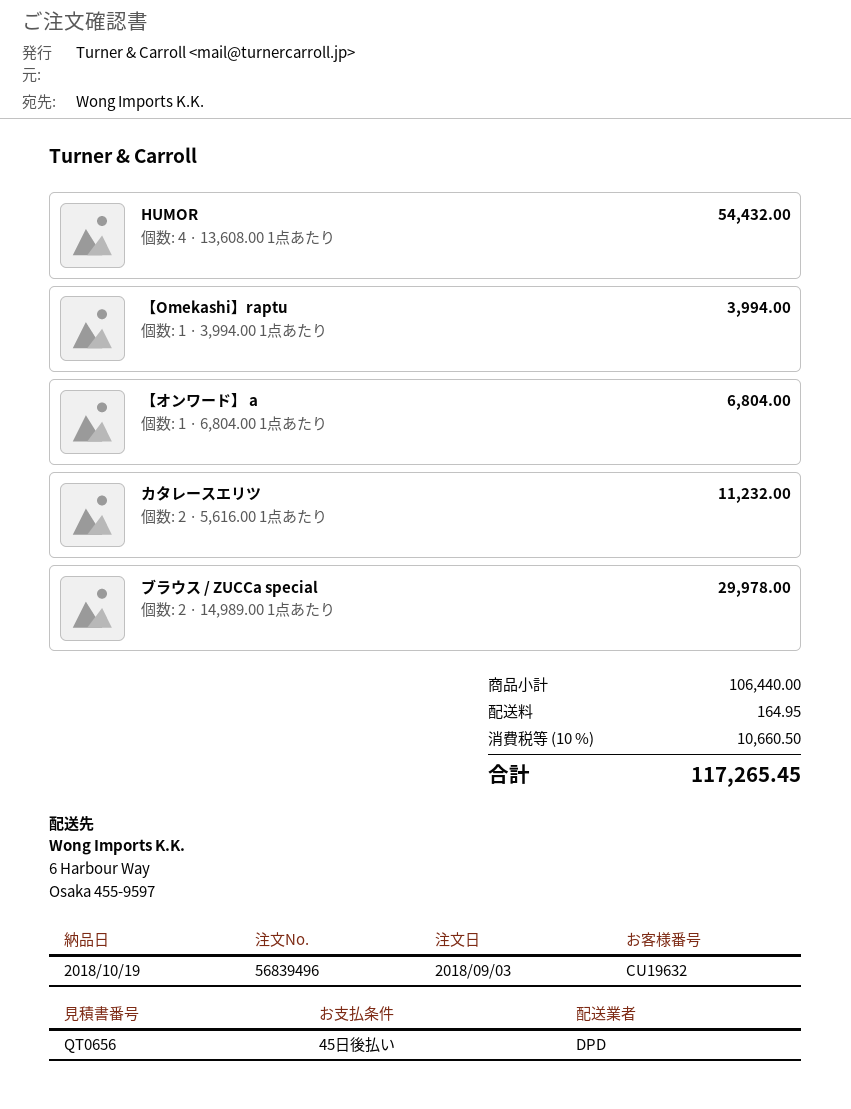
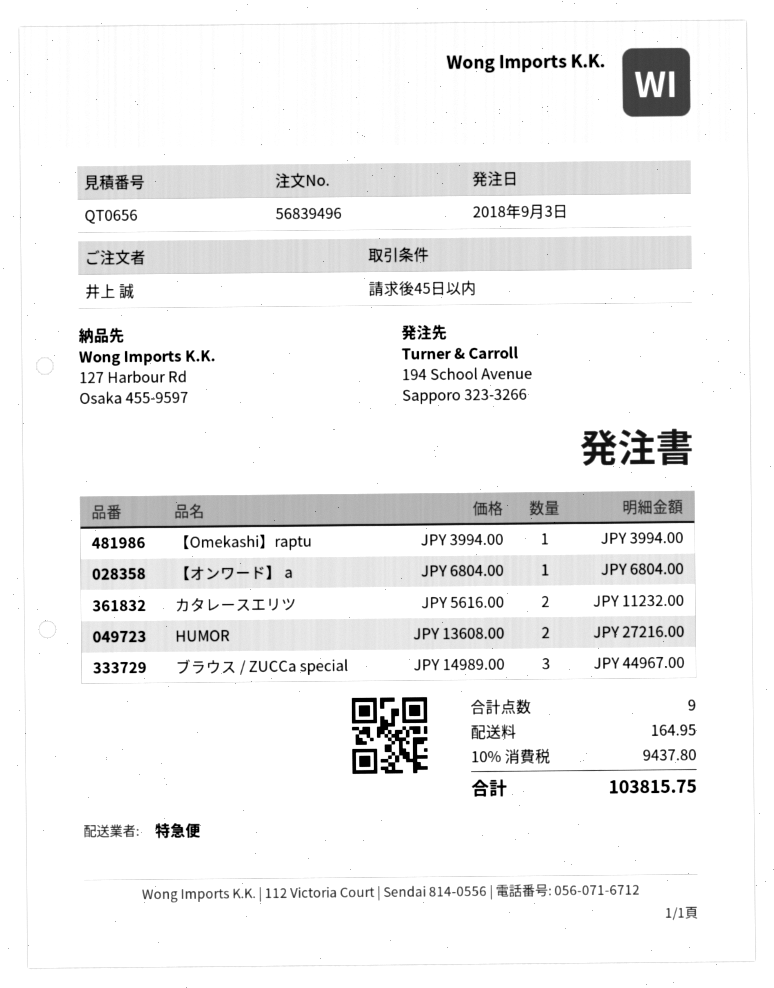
shipping method: DPD -> express
ship to: 6 Harbour Way, Osaka 455-9597 -> 127 Harbour Rd, Osaka 455-9597
HUMOR: 4 x 13608.00 = 54432.00 -> 2 x 13608.00 = 27216.00
ブラウス / ZUCCa special: 2 x 14989.00 = 29978.00 -> 3 x 14989.00 = 44967.00
tax: 10% = 10660.50 -> 10% = 9437.80
total: 117265.45 -> 103815.75

